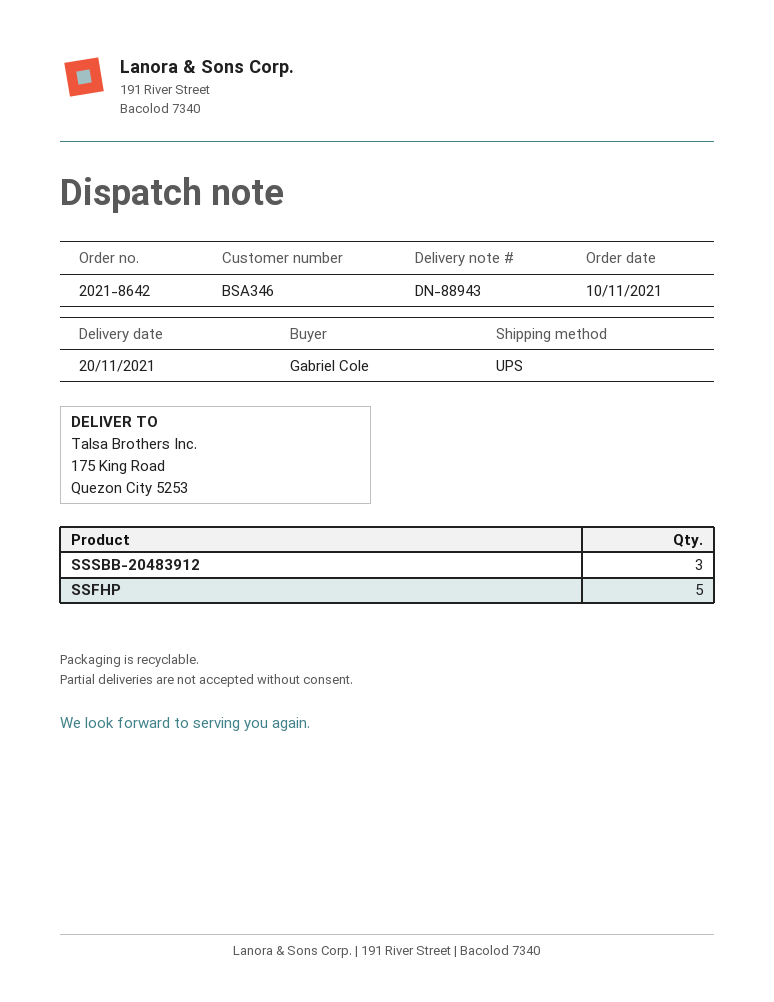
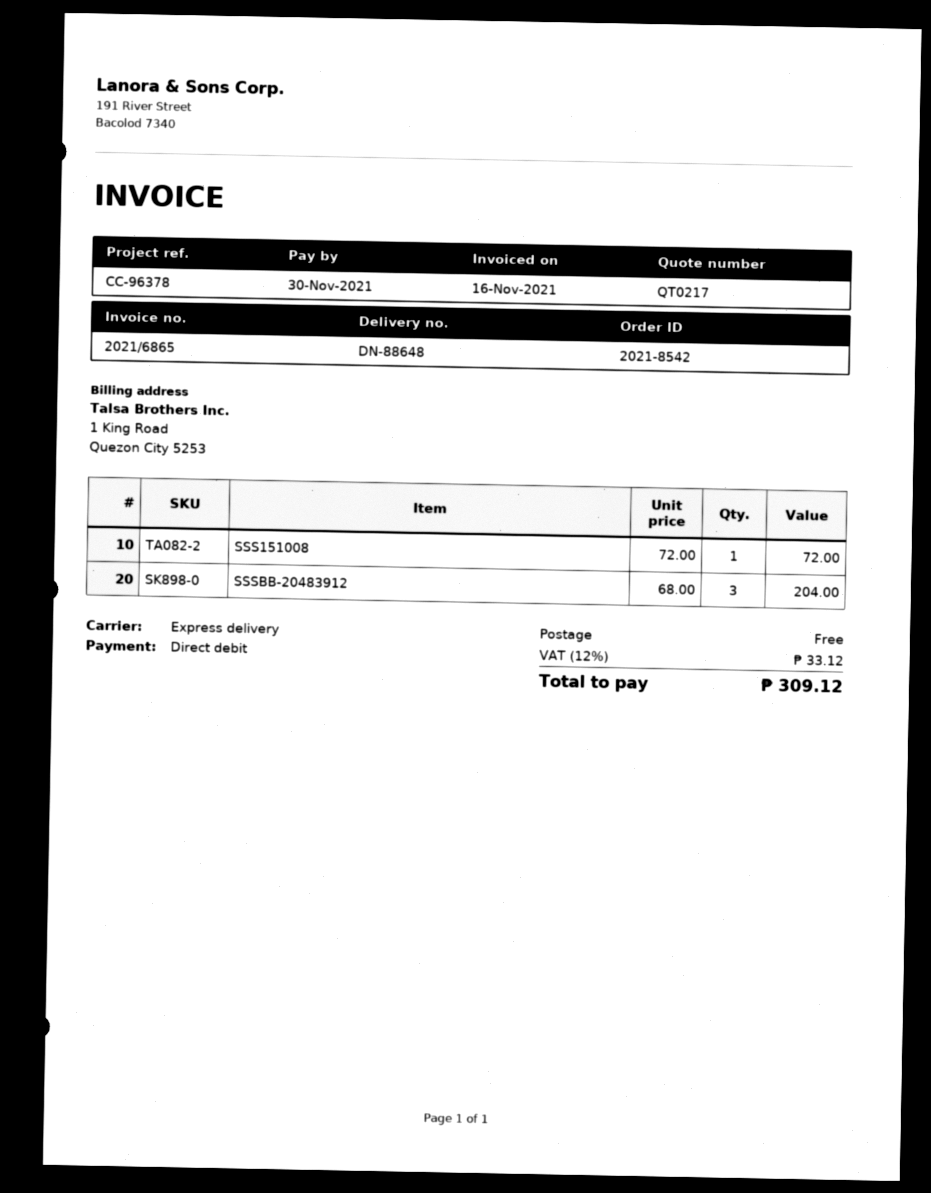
order number: 2021-8642 -> 2021-8542
delivery note number: DN-88943 -> DN-88648
shipping method: UPS -> express
SSFHP: 5 -> none
SSS151008: none -> 1

